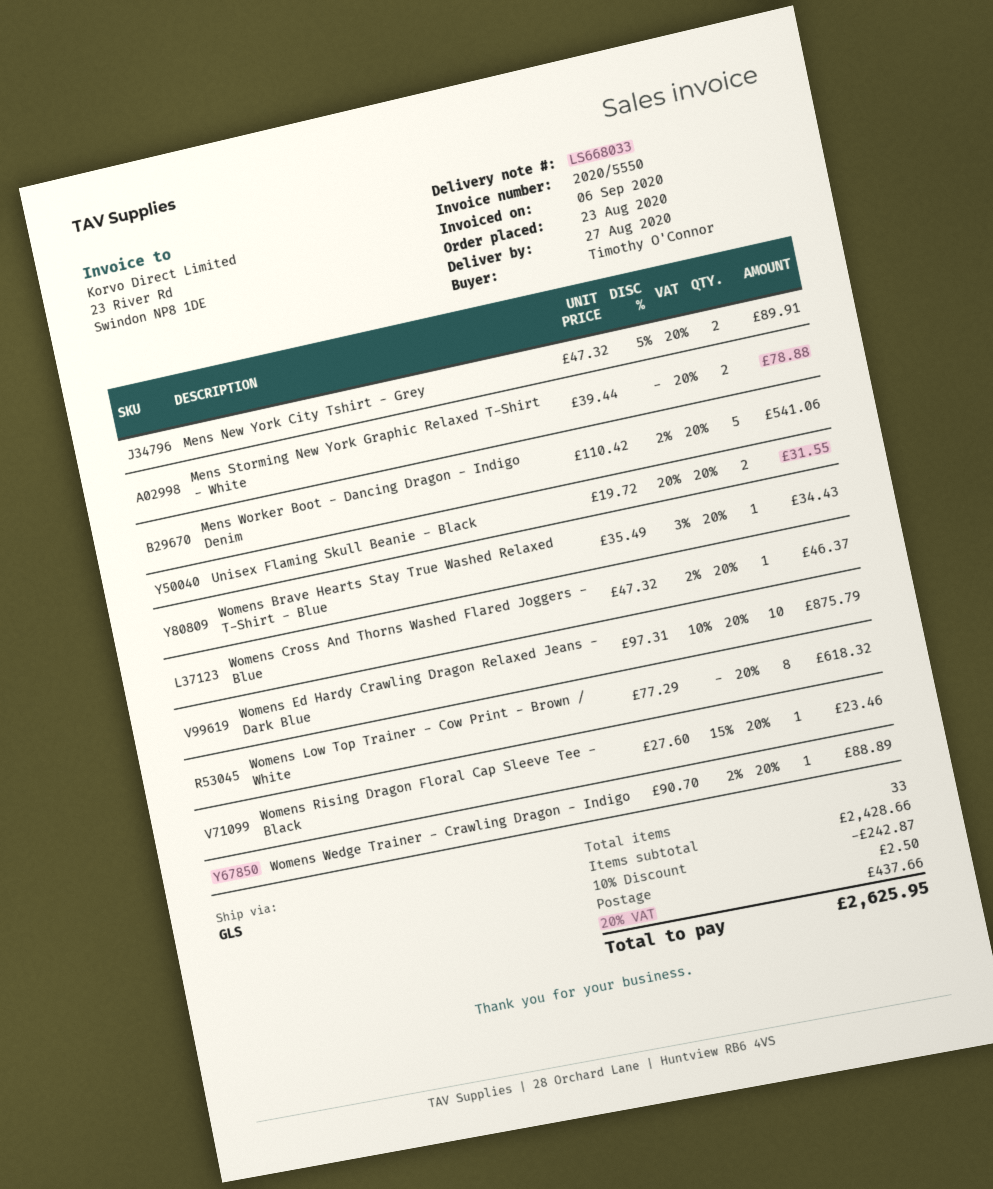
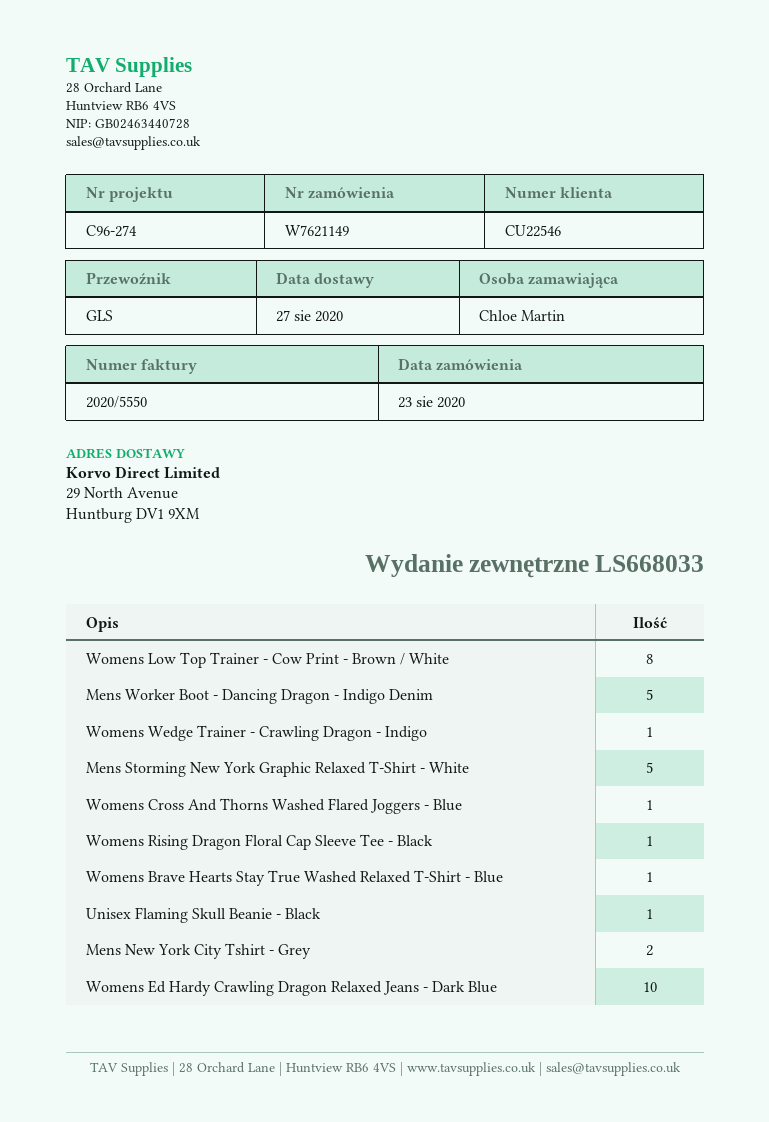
ordered by: Timothy O'Connor -> Chloe Martin
Mens Storming New York Graphic Relaxed T-Shirt - White: 2 -> 5
Unisex Flaming Skull Beanie - Black: 2 -> 1

